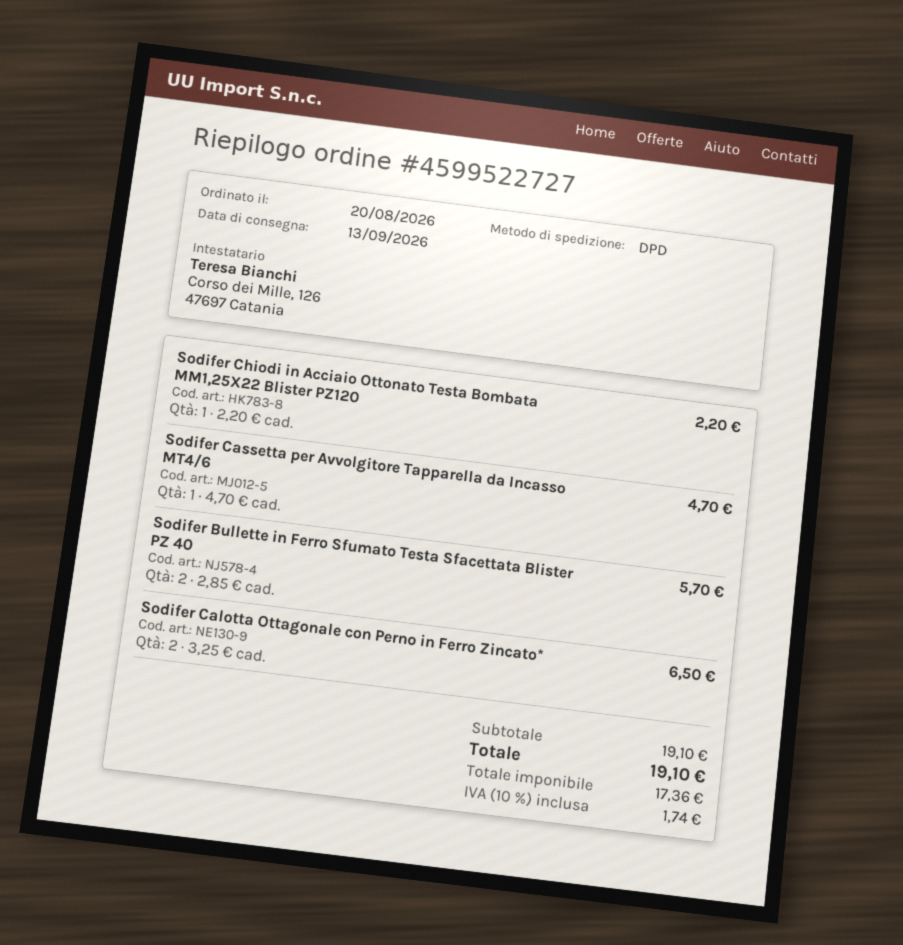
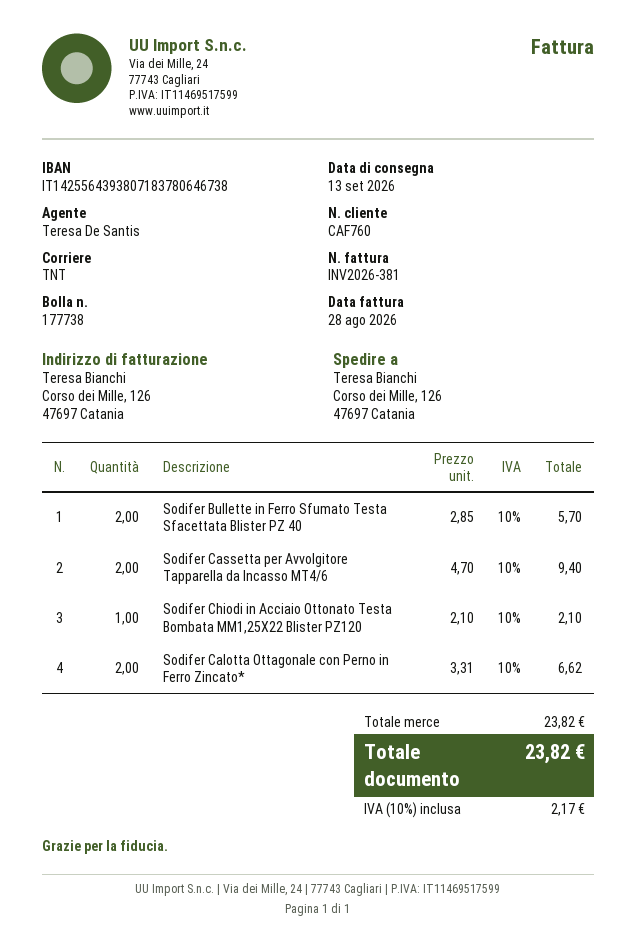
shipping method: DPD -> TNT
Sodifer Chiodi in Acciaio Ottonato Testa Bombata MM1,25X22 Blister PZ120: 1 x 2.20 = 2.20 -> 1 x 2.10 = 2.10
Sodifer Cassetta per Avvolgitore Tapparella da Incasso MT4/6: 1 x 4.70 = 4.70 -> 2 x 4.70 = 9.40
Sodifer Calotta Ottagonale con Perno in Ferro Zincato*: 2 x 3.25 = 6.50 -> 2 x 3.31 = 6.62
subtotal: 19.10 -> 23.82
tax: 10% = 1.74 -> 10% = 2.17
total: 19.10 -> 23.82

